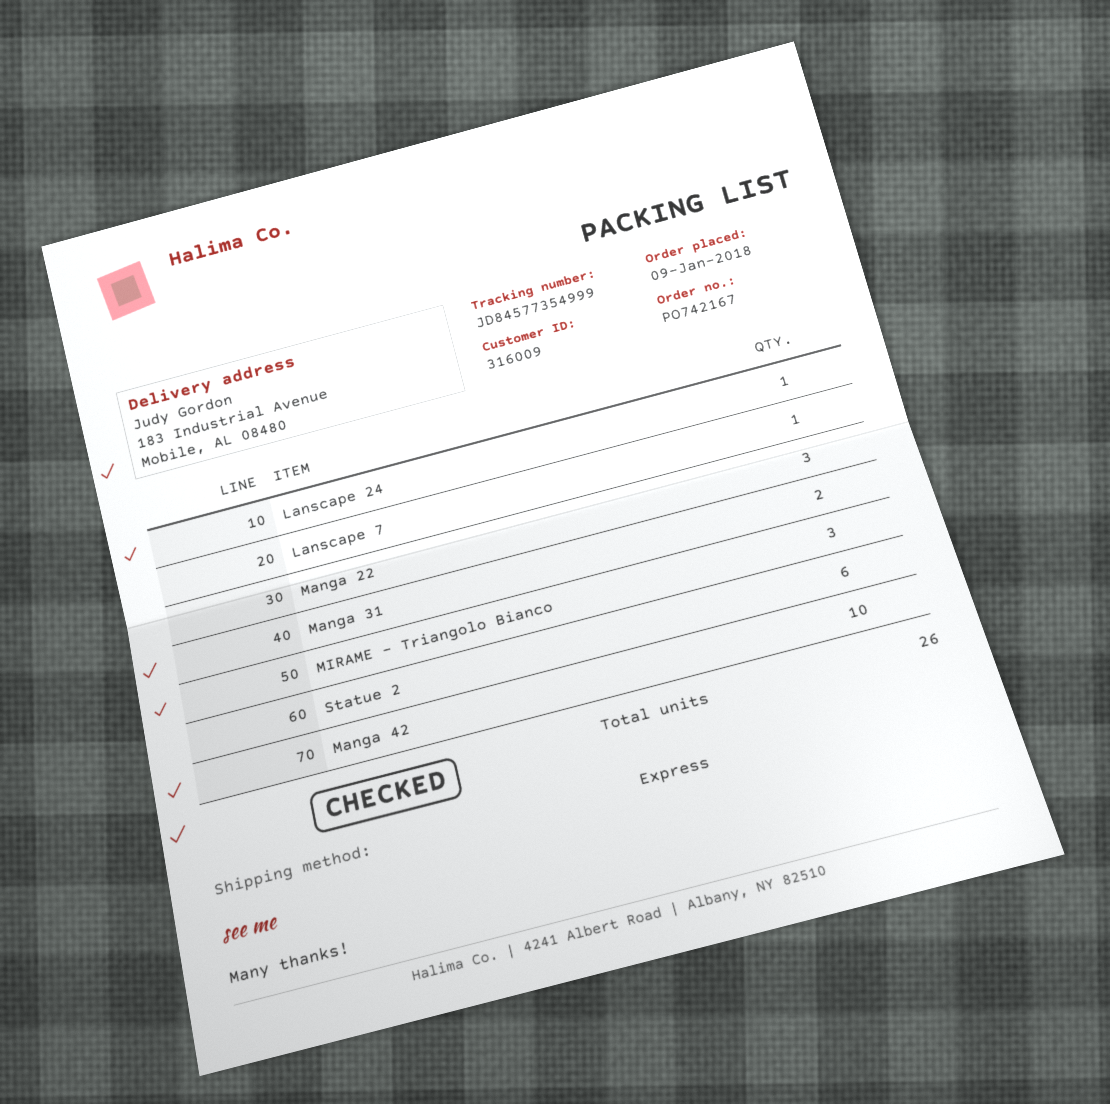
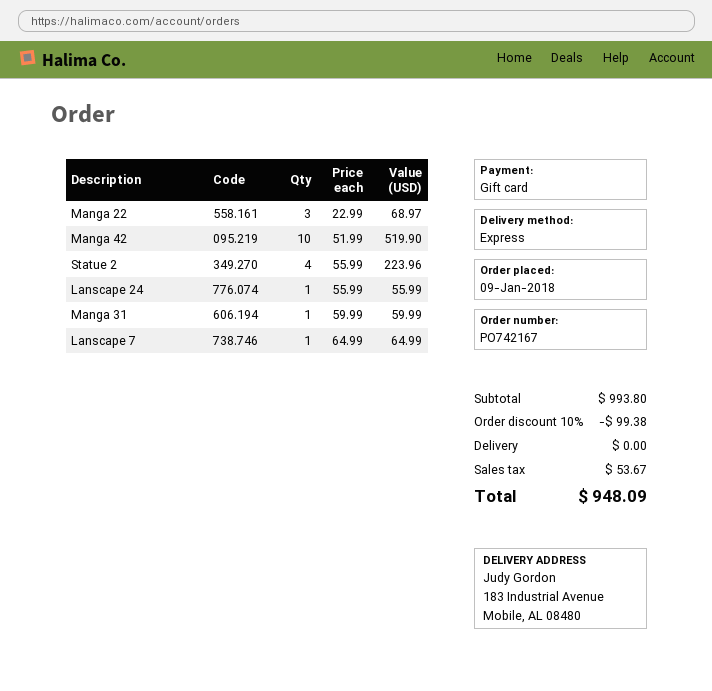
Manga 31: 2 -> 1
MIRAME - Triangolo Bianco: 3 -> none
Statue 2: 6 -> 4

